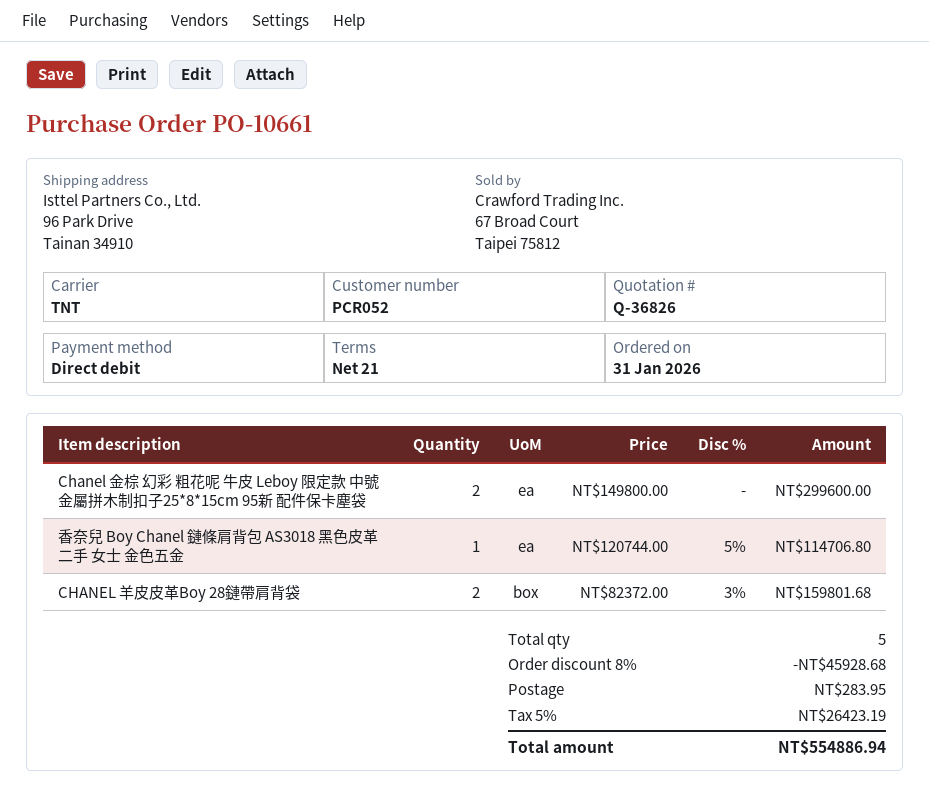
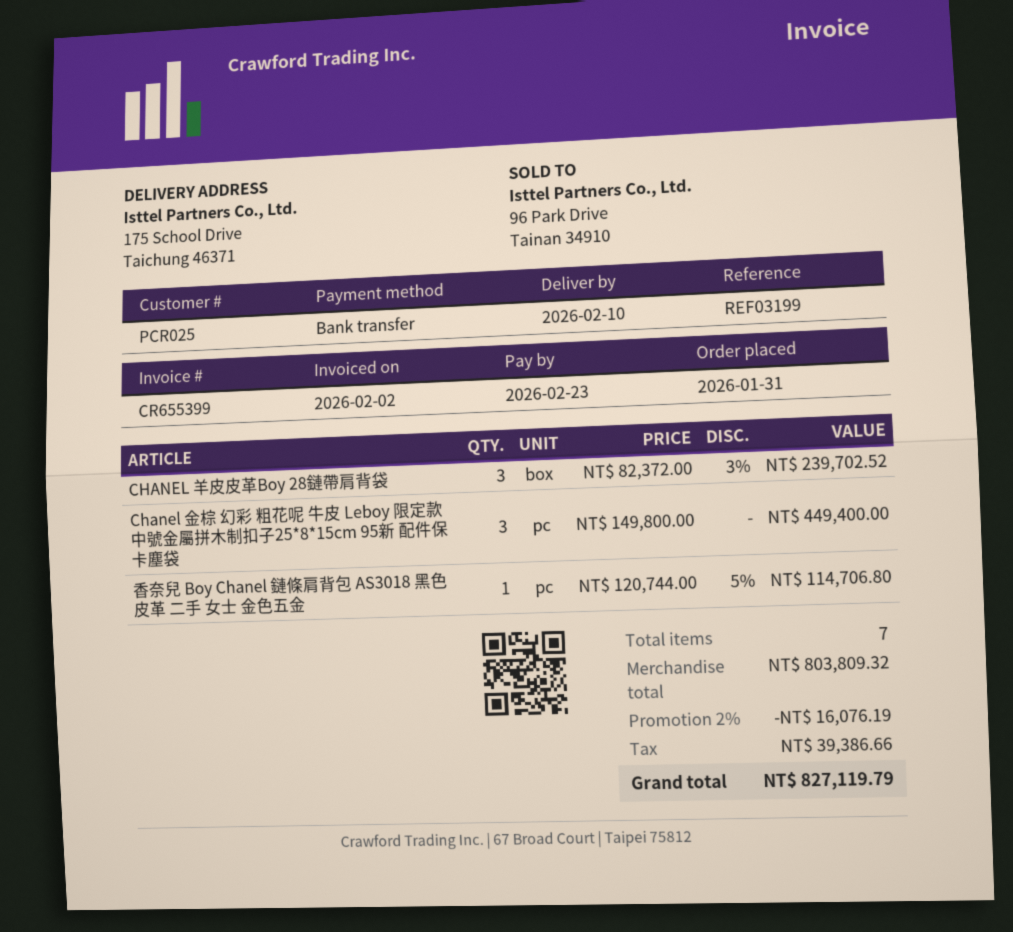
customer number: PCR052 -> PCR025
payment method: direct debit -> bank transfer
ship to: 96 Park Drive, Tainan 34910 -> 175 School Drive, Taichung 46371
Chanel 金棕 幻彩 粗花呢 牛皮 Leboy 限定款 中號金屬拼木制扣子25*8*15cm 95新 配件保卡塵袋: 2 x 149800.00 = 299600.00 -> 3 x 149800.00 = 449400.00
CHANEL 羊皮皮革Boy 28鏈帶肩背袋: 2 x 82372.00 - 3% = 159801.68 -> 3 x 82372.00 - 3% = 239702.52
total quantity: 5 -> 7
discount: 8% = 45928.68 -> 2% = 16076.19
shipping: 283.95 -> none
tax: 26423.19 -> 39386.66
total: 554886.94 -> 827119.79

